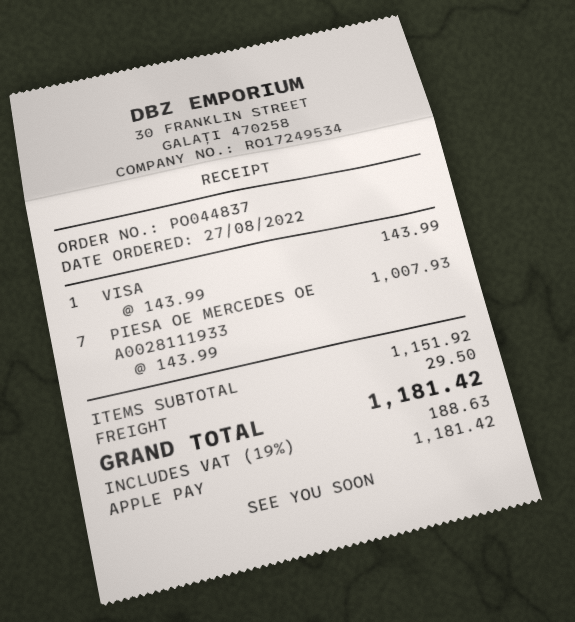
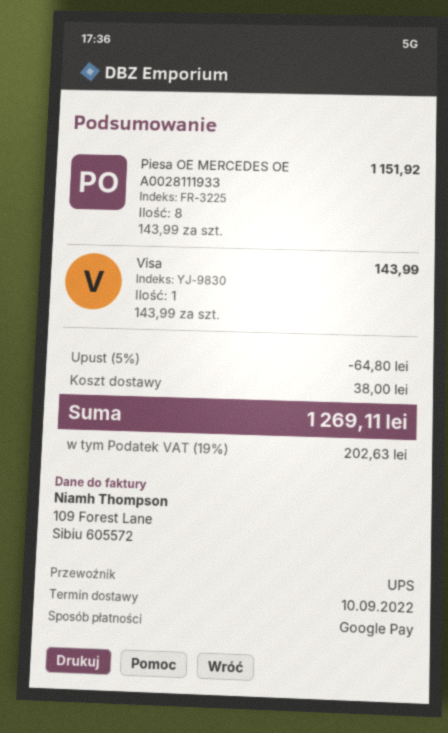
payment method: Apple Pay -> Google Pay
PIESA OE MERCEDES OE A0028111933: 7 x 143.99 = 1007.93 -> 8 x 143.99 = 1151.92
discount: none -> 5% = 64.80
shipping: 29.50 -> 38.00
tax: 19% = 188.63 -> 19% = 202.63
total: 1181.42 -> 1269.11

